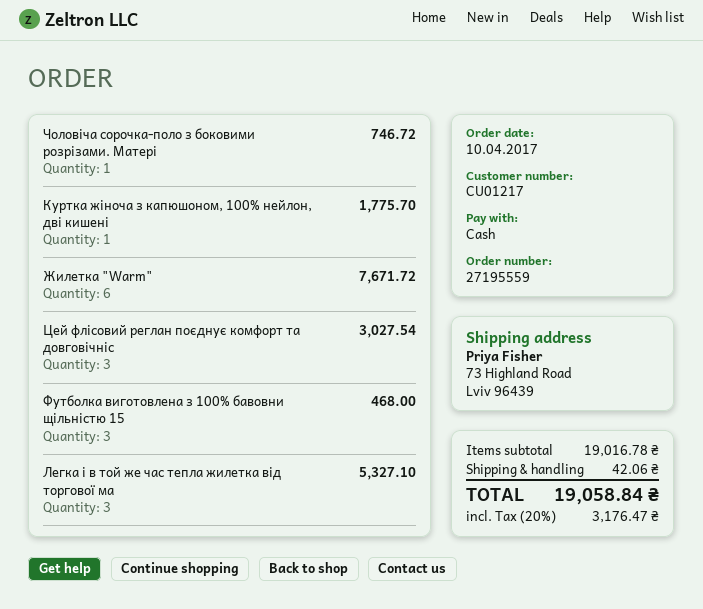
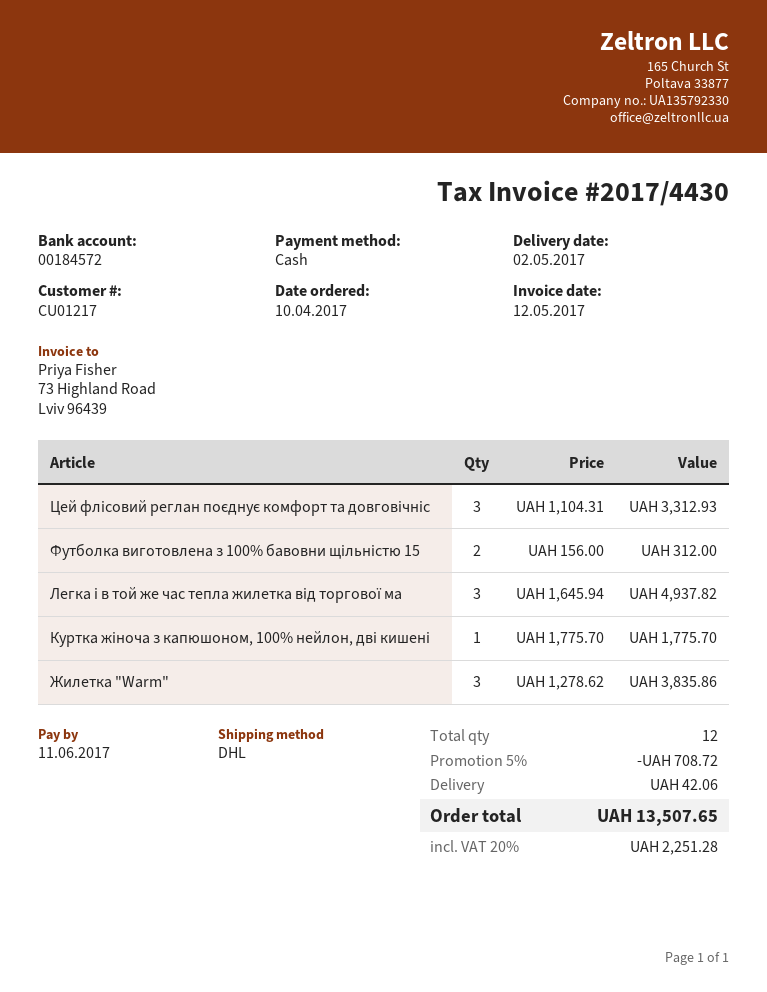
Чоловіча сорочка-поло з боковими розрізами. Матері: 1 for 746.72 -> none
Жилетка "Warm": 6 for 7671.72 -> 3 for 3835.86
Цей флісовий реглан поєднує комфорт та довговічніс: 3 for 3027.54 -> 3 for 3312.93
Футболка виготовлена з 100% бавовни щільністю 15: 3 for 468.00 -> 2 for 312.00
Легка і в той же час тепла жилетка від торгової ма: 3 for 5327.10 -> 3 for 4937.82
discount: none -> 5% = 708.72
tax: 20% = 3176.47 -> 20% = 2251.28
total: 19058.84 -> 13507.65

